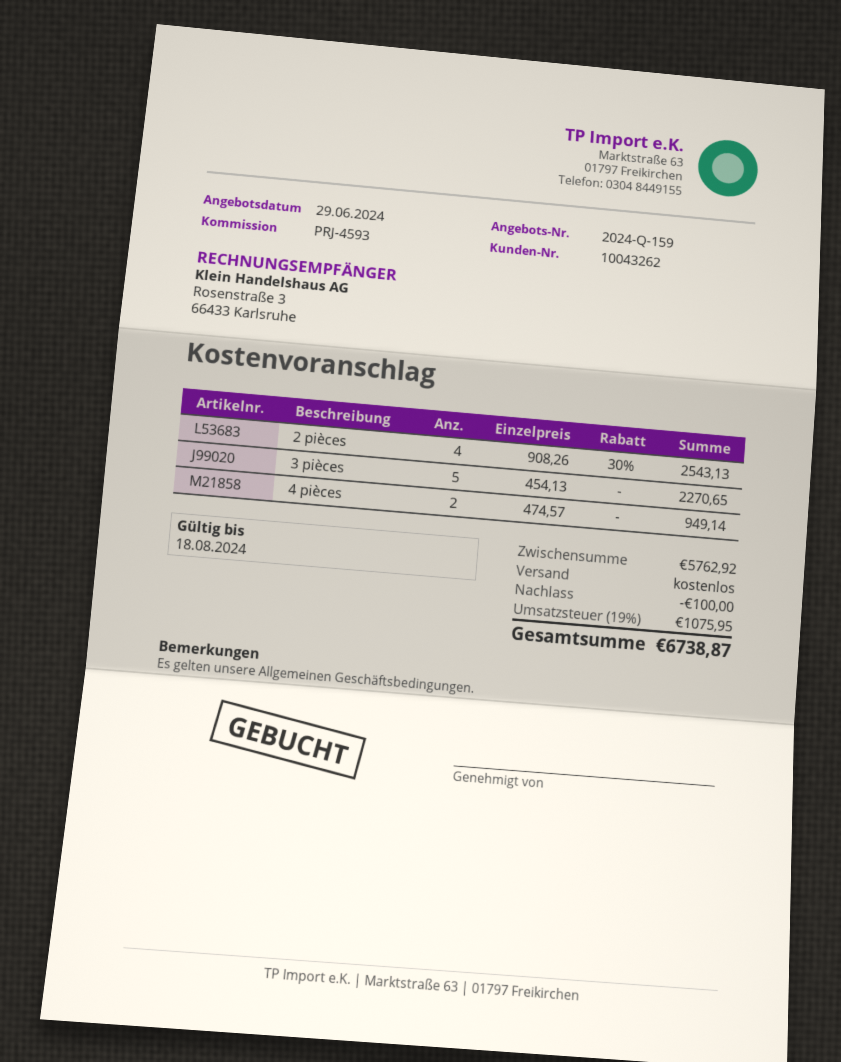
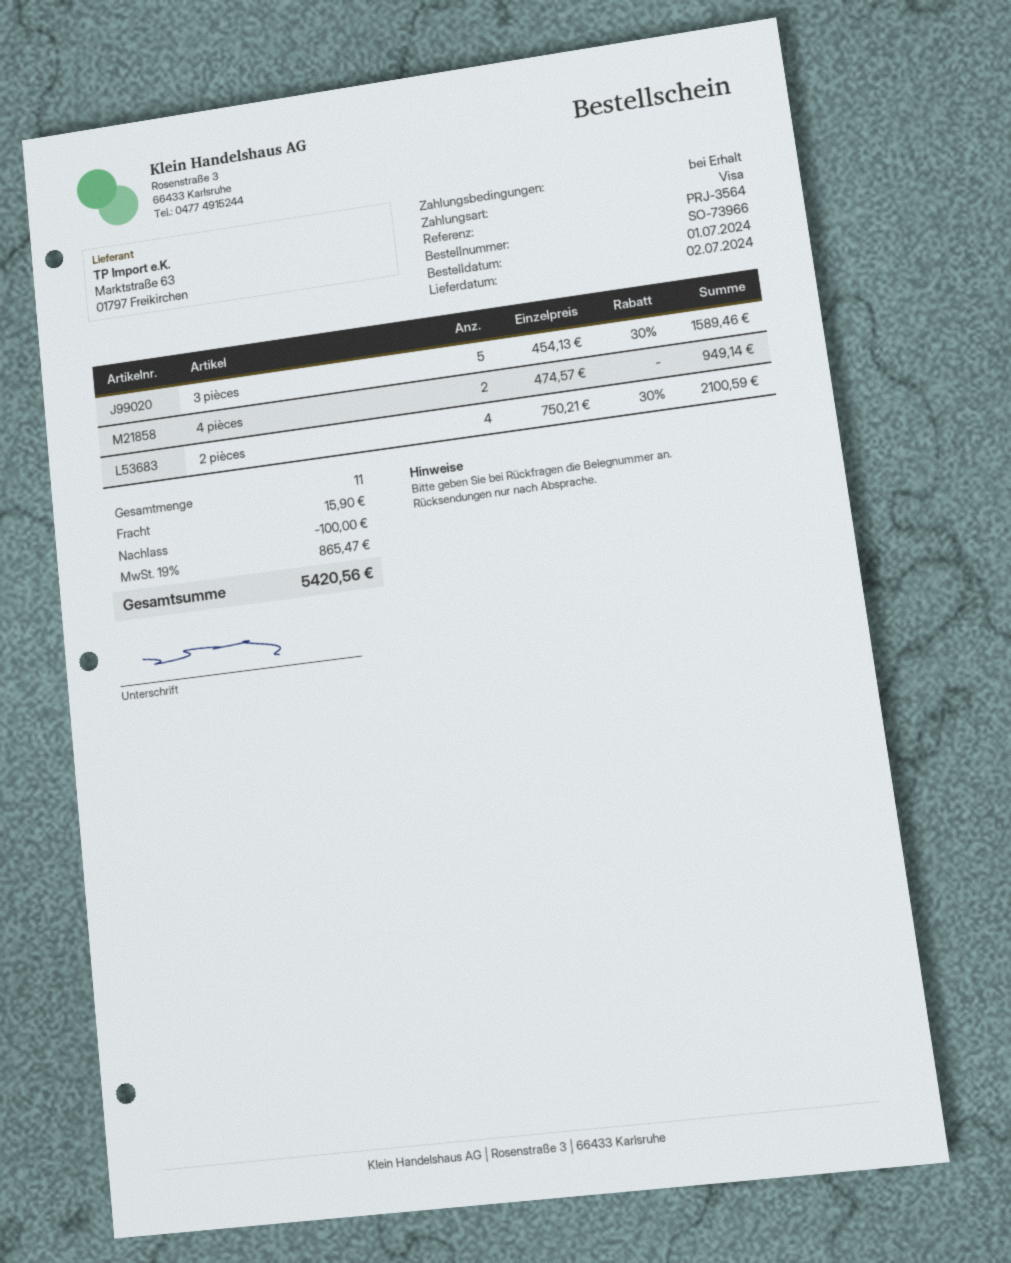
reference: PRJ-4593 -> PRJ-3564
2 pièces: 4 x 908.26 - 30% = 2543.13 -> 4 x 750.21 - 30% = 2100.59
3 pièces: 5 x 454.13 = 2270.65 -> 5 x 454.13 - 30% = 1589.46
shipping: 0.00 -> 15.90
tax: 19% = 1075.95 -> 19% = 865.47
total: 6738.87 -> 5420.56

